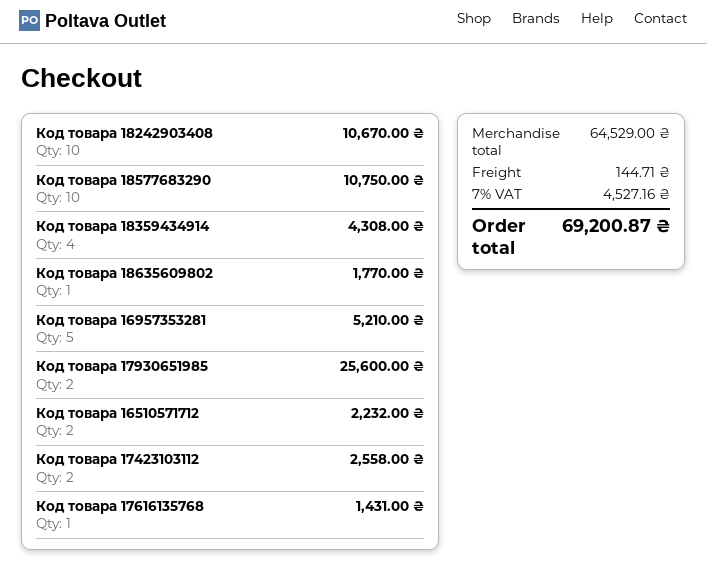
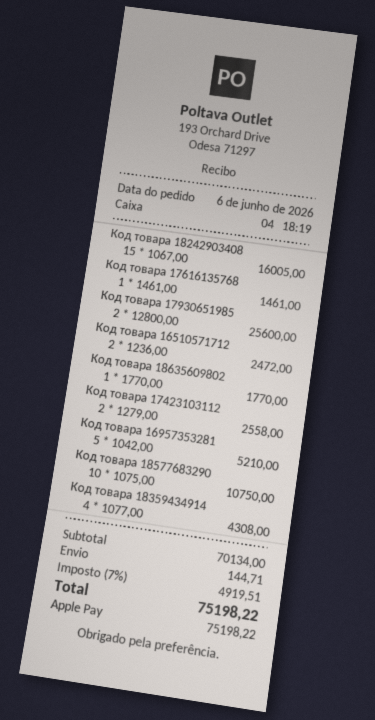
Код товара 18242903408: 10 for 10670.00 -> 15 for 16005.00
Код товара 16510571712: 2 for 2232.00 -> 2 for 2472.00
Код товара 17616135768: 1 for 1431.00 -> 1 for 1461.00
subtotal: 64529.00 -> 70134.00
tax: 7% = 4527.16 -> 7% = 4919.51
total: 69200.87 -> 75198.22

